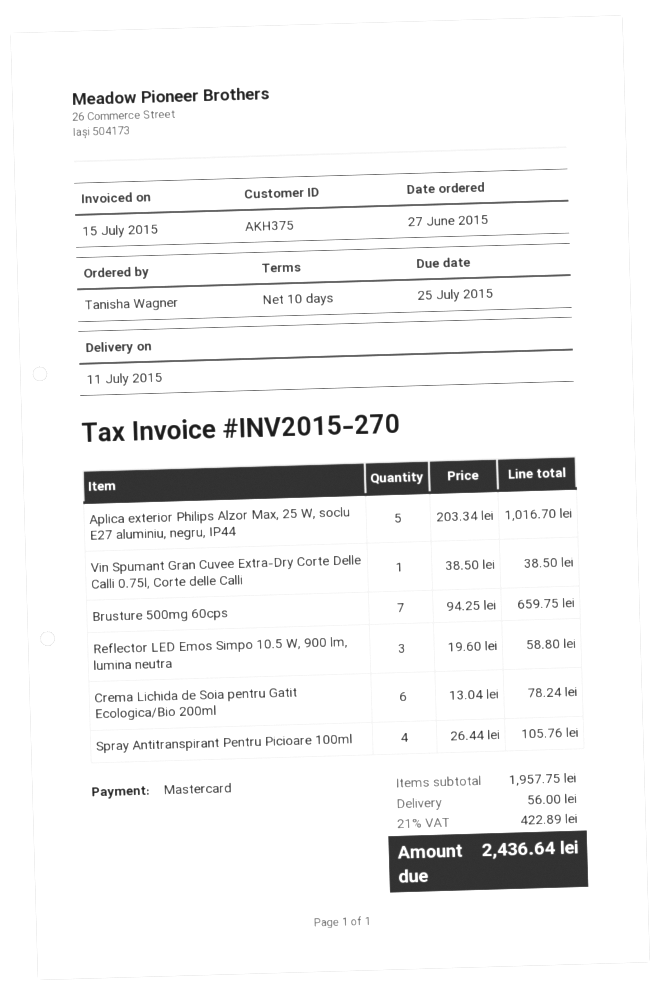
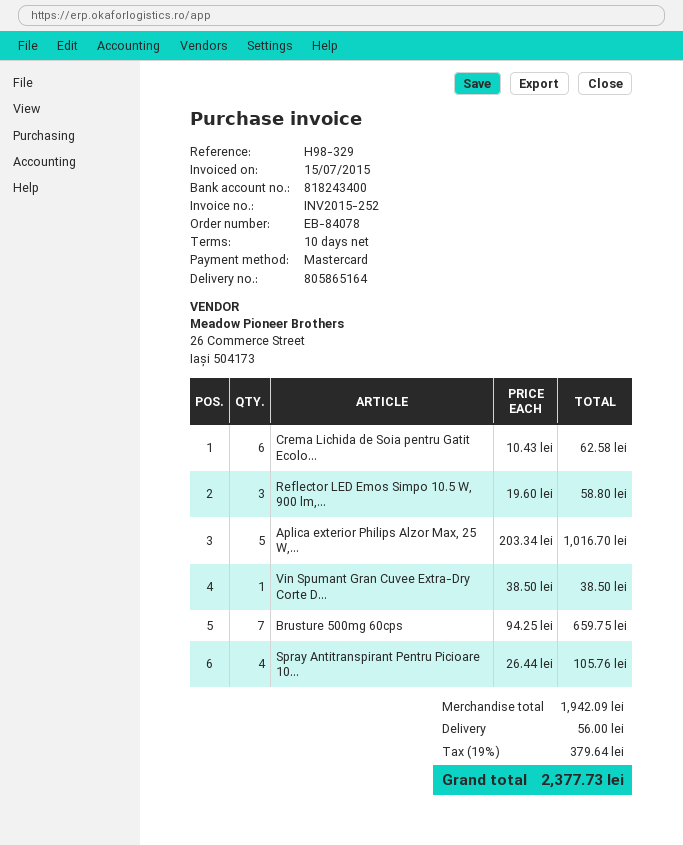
invoice number: INV2015-270 -> INV2015-252
Crema Lichida de Soia pentru Gatit Ecologica/Bio 200ml: 6 x 13.04 = 78.24 -> 6 x 10.43 = 62.58
subtotal: 1957.75 -> 1942.09
tax: 21% = 422.89 -> 19% = 379.64
total: 2436.64 -> 2377.73

